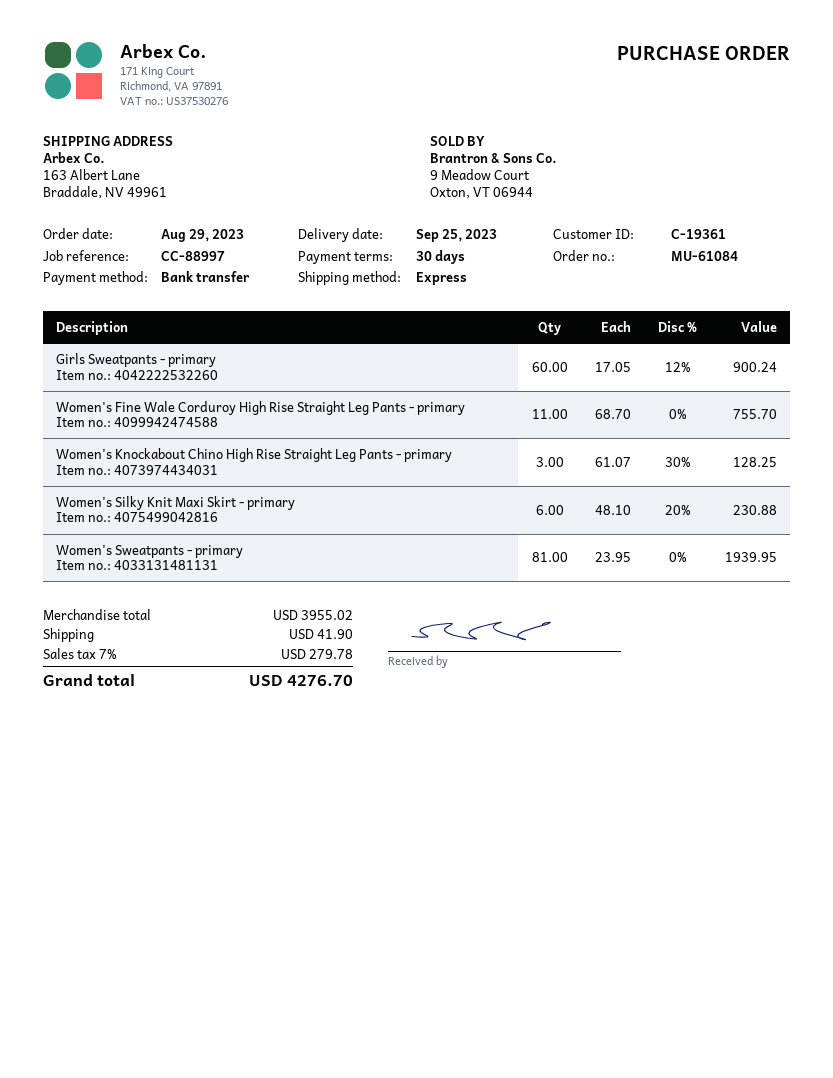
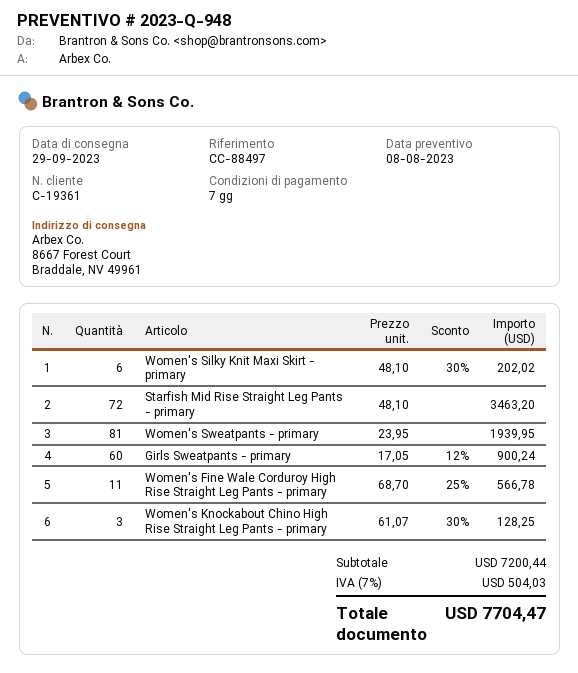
delivery date: 2023-09-25 -> 2023-09-29
payment terms: 30 days -> 7 days
reference: CC-88997 -> CC-88497
ship to: 163 Albert Lane, Braddale, NV 49961 -> 8667 Forest Court, Braddale, NV 49961
Women's Fine Wale Corduroy High Rise Straight Leg Pants - primary: 11 x 68.70 = 755.70 -> 11 x 68.70 - 25% = 566.78
Women's Silky Knit Maxi Skirt - primary: 6 x 48.10 - 20% = 230.88 -> 6 x 48.10 - 30% = 202.02
Starfish Mid Rise Straight Leg Pants - primary: none -> 72 x 48.10 = 3463.20
subtotal: 3955.02 -> 7200.44
shipping: 41.90 -> none
tax: 7% = 279.78 -> 7% = 504.03
total: 4276.70 -> 7704.47

